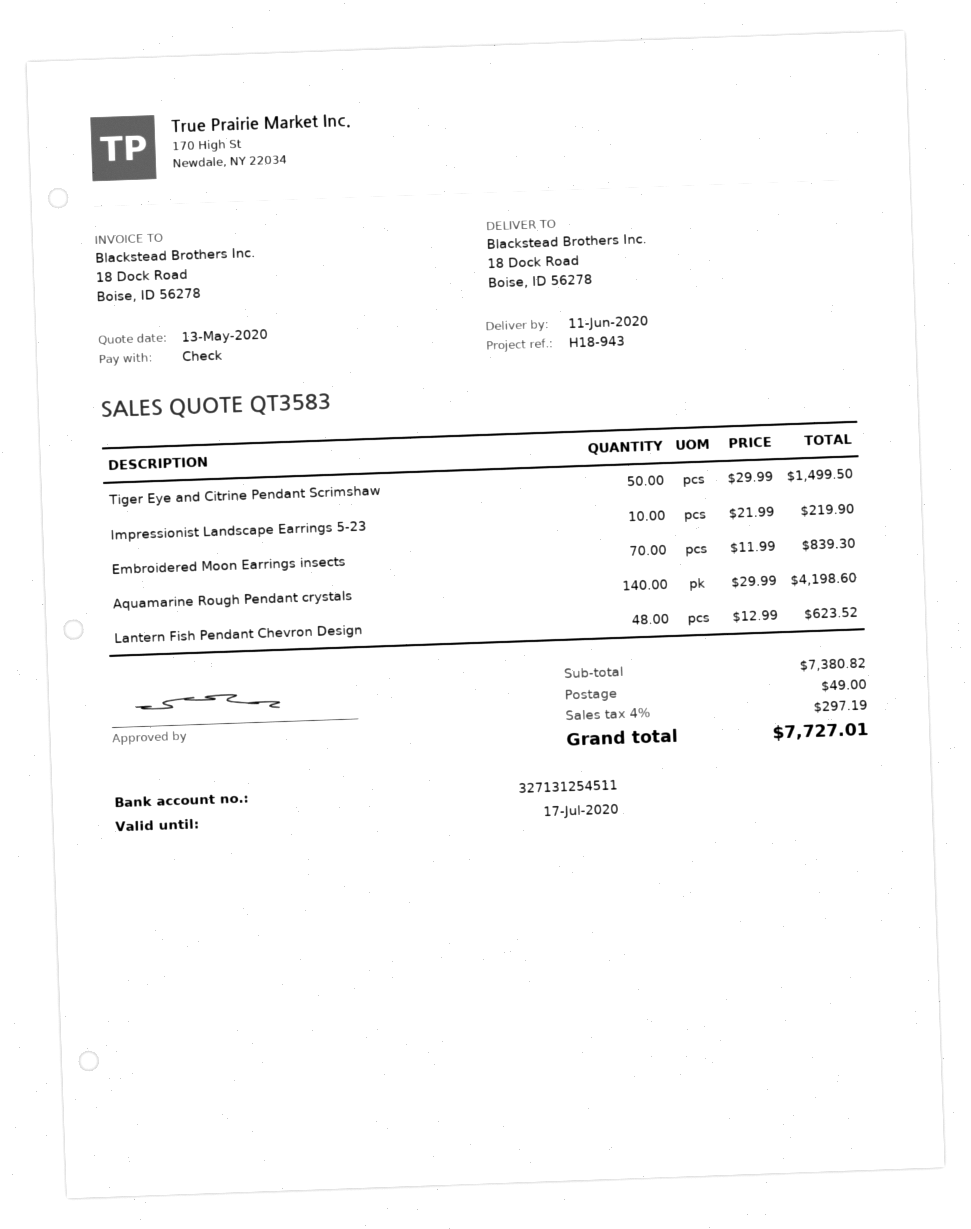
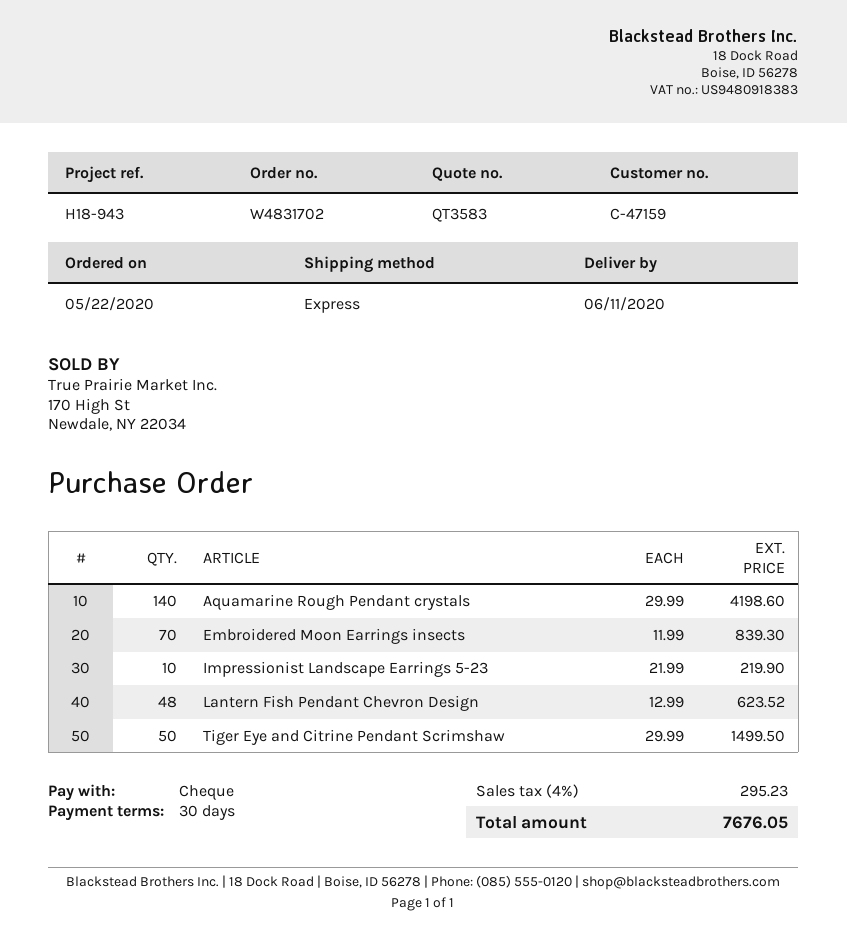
shipping: 49.00 -> none
tax: 4% = 297.19 -> 4% = 295.23
total: 7727.01 -> 7676.05

